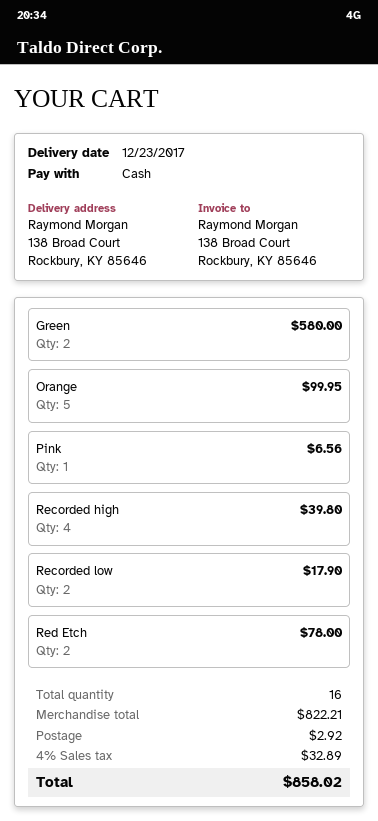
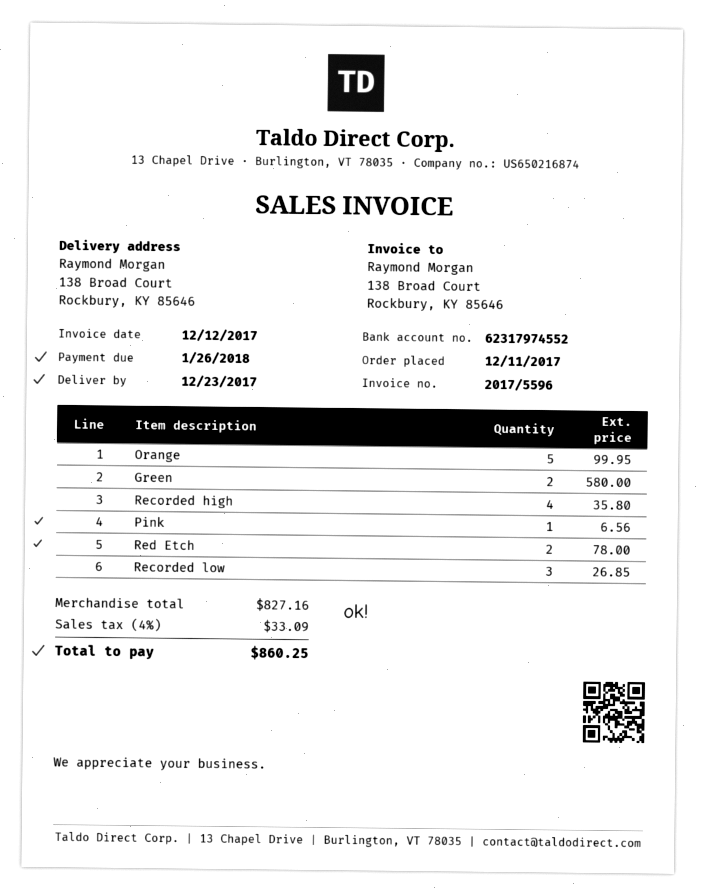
Recorded high: 4 for 39.80 -> 4 for 35.80
Recorded low: 2 for 17.90 -> 3 for 26.85
subtotal: 822.21 -> 827.16
shipping: 2.92 -> none
tax: 4% = 32.89 -> 4% = 33.09
total: 858.02 -> 860.25

